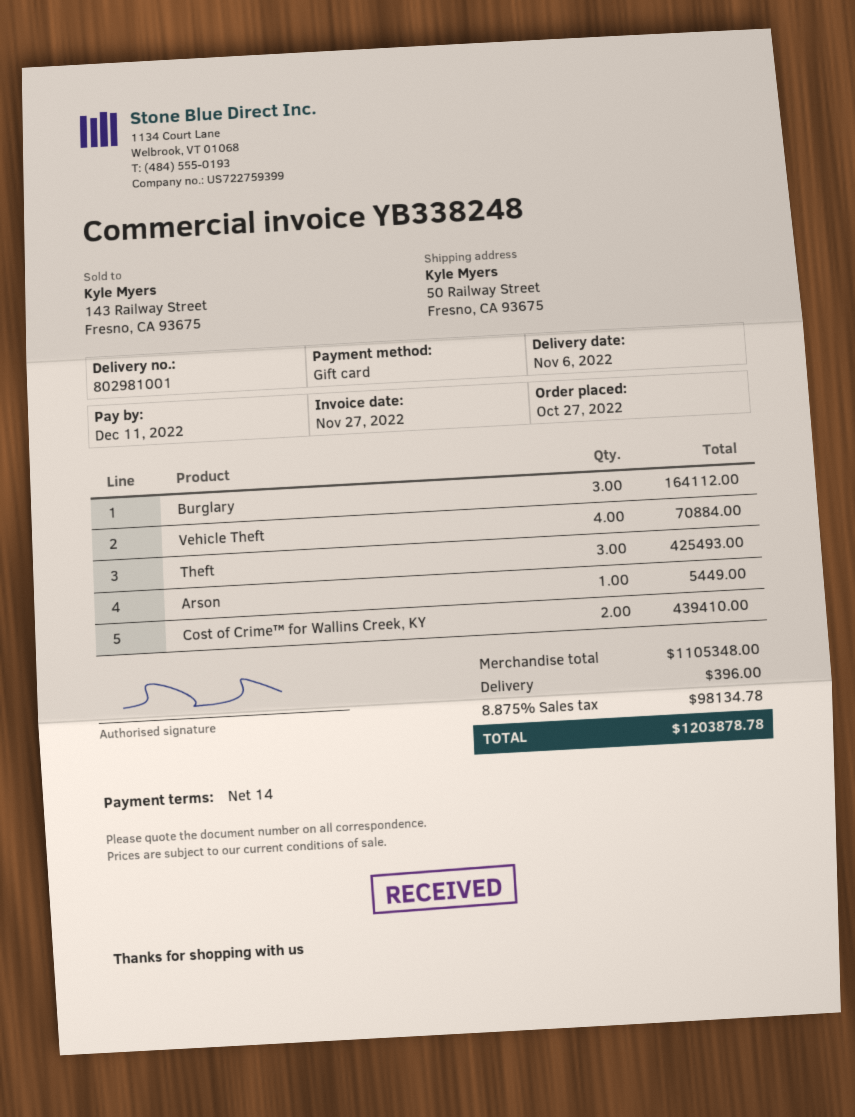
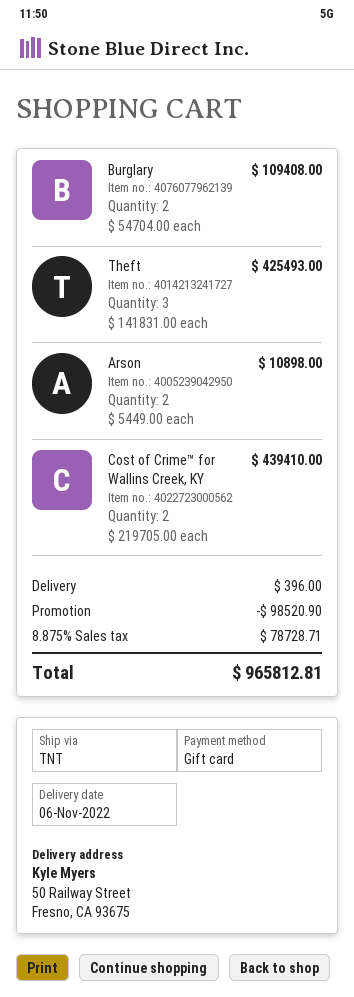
Burglary: 3 for 164112.00 -> 2 for 109408.00
Vehicle Theft: 4 for 70884.00 -> none
Arson: 1 for 5449.00 -> 2 for 10898.00
discount: none -> 98520.90
tax: 8.875% = 98134.78 -> 8.875% = 78728.71
total: 1203878.78 -> 965812.81

